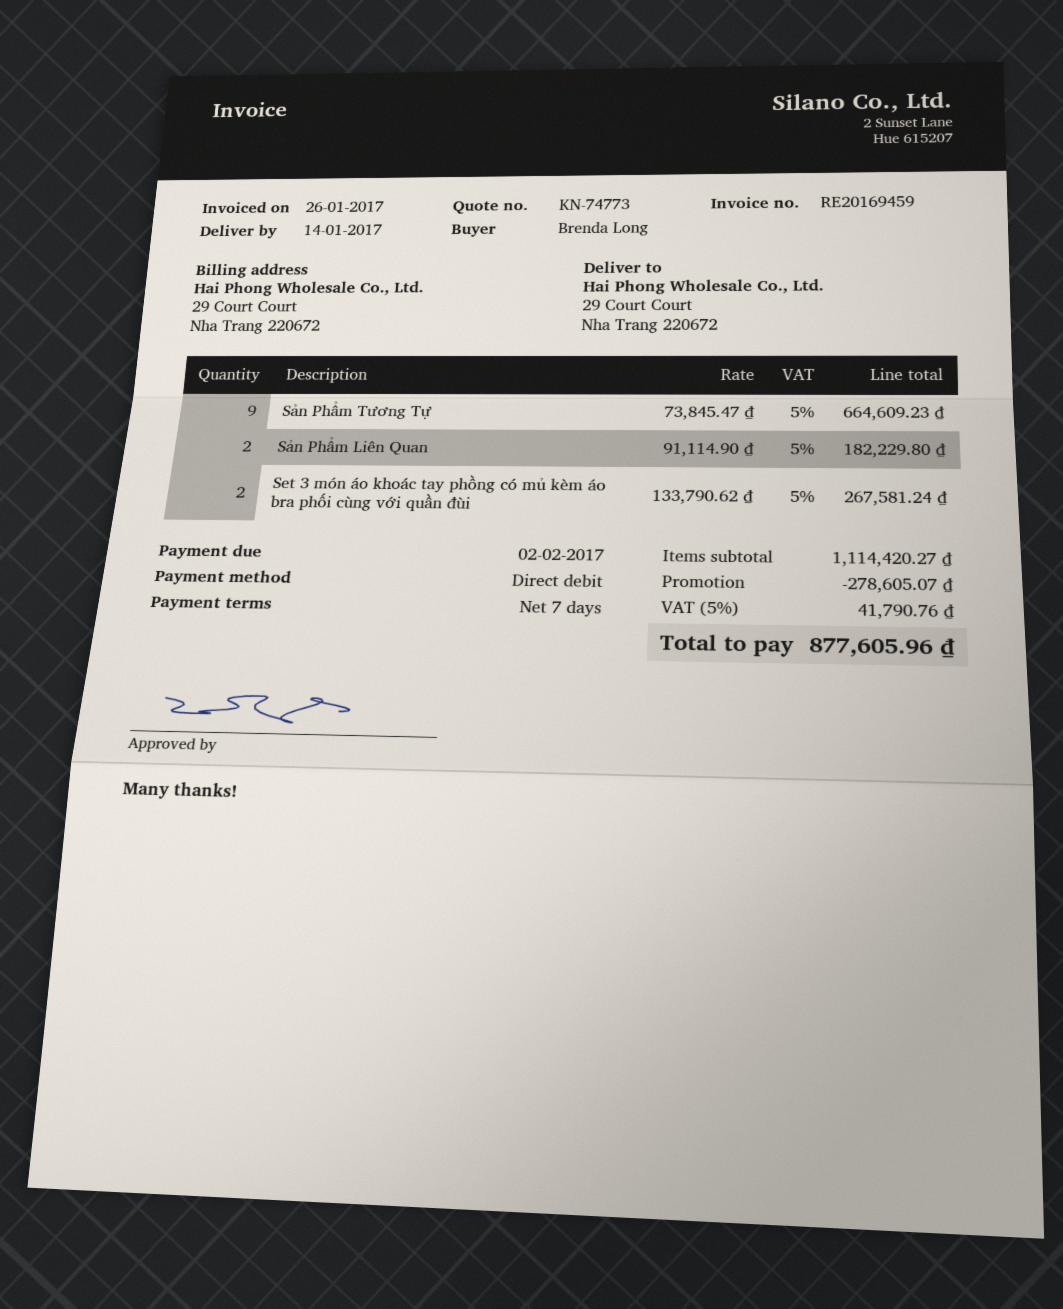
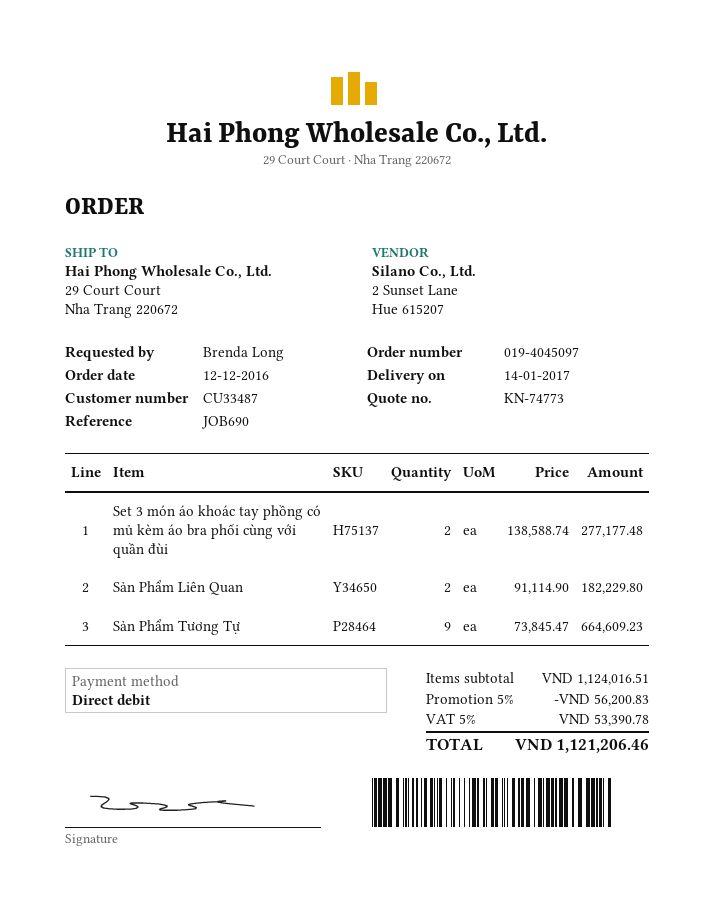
Set 3 món áo khoác tay phồng có mủ kèm áo bra phối cùng với quần đùi: 2 x 133790.62 = 267581.24 -> 2 x 138588.74 = 277177.48
subtotal: 1114420.27 -> 1124016.51
discount: 278605.07 -> 56200.83
tax: 5% = 41790.76 -> 5% = 53390.78
total: 877605.96 -> 1121206.46

